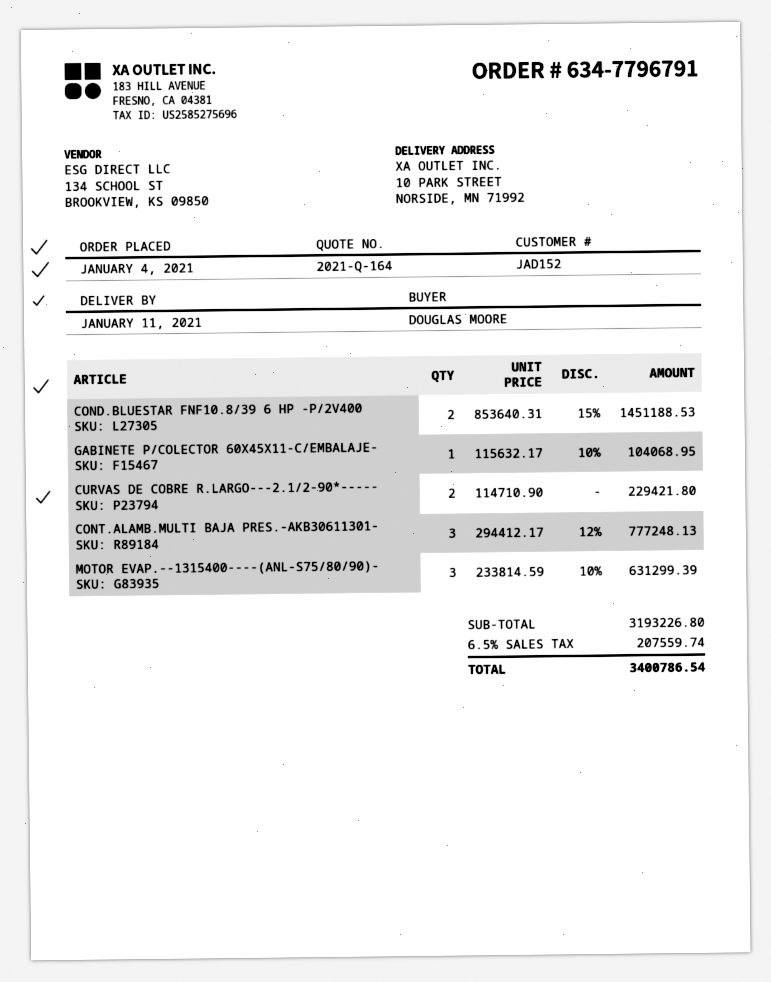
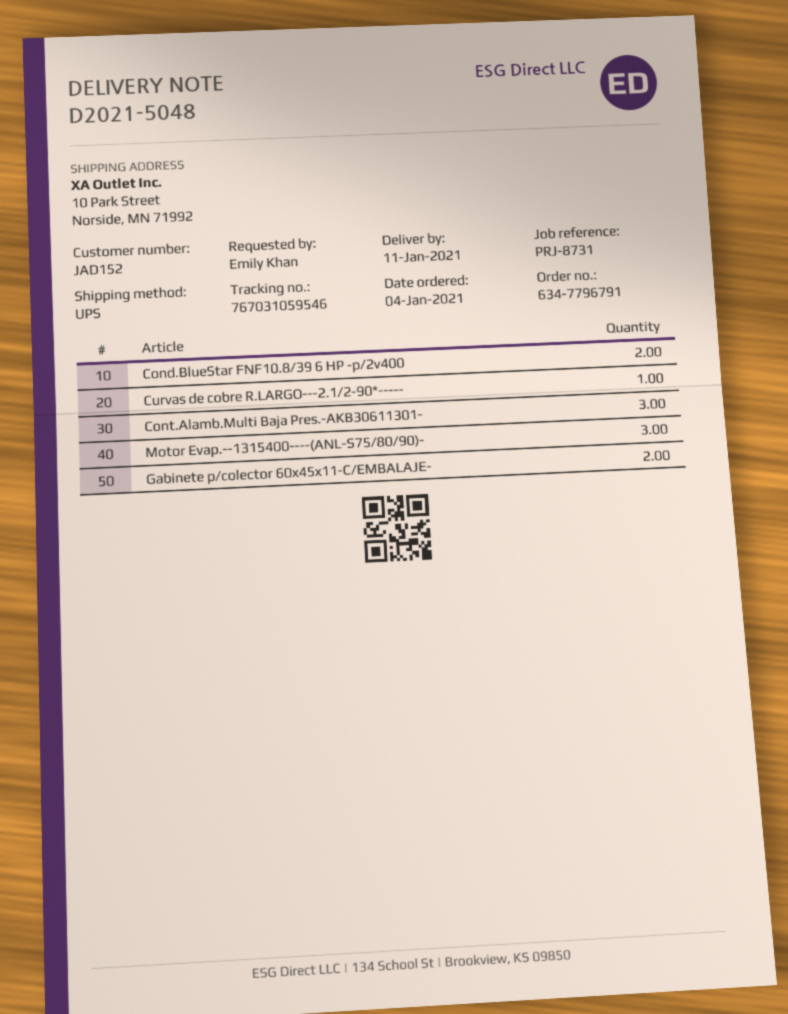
ordered by: DOUGLAS MOORE -> Emily Khan
GABINETE P/COLECTOR 60X45X11-C/EMBALAJE-: 1 -> 2
CURVAS DE COBRE R.LARGO---2.1/2-90*-----: 2 -> 1

